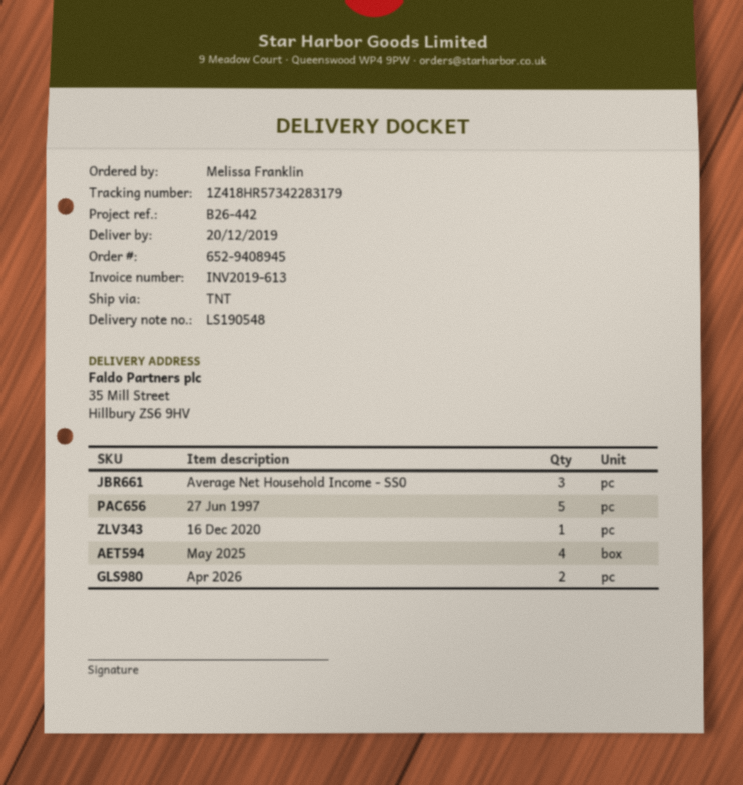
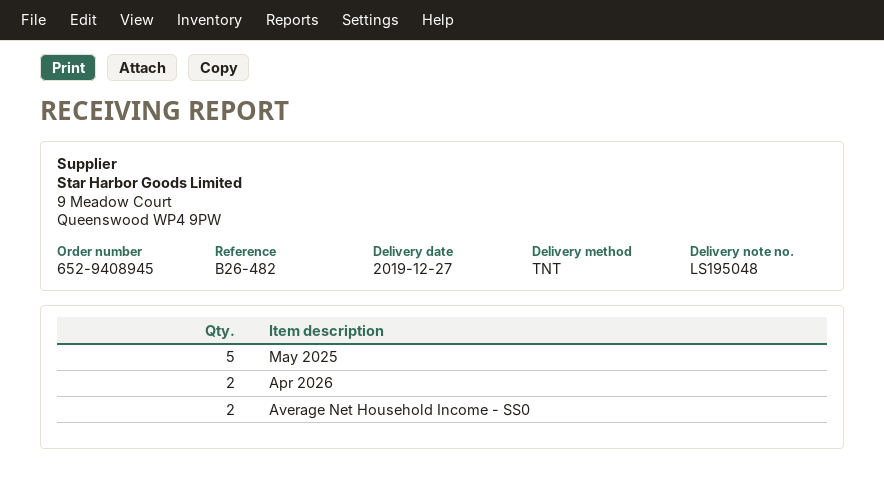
delivery note number: LS190548 -> LS195048
delivery date: 2019-12-20 -> 2019-12-27
reference: B26-442 -> B26-482
Average Net Household Income - SS0: 3 -> 2
27 Jun 1997: 5 -> none
16 Dec 2020: 1 -> none
May 2025: 4 -> 5

